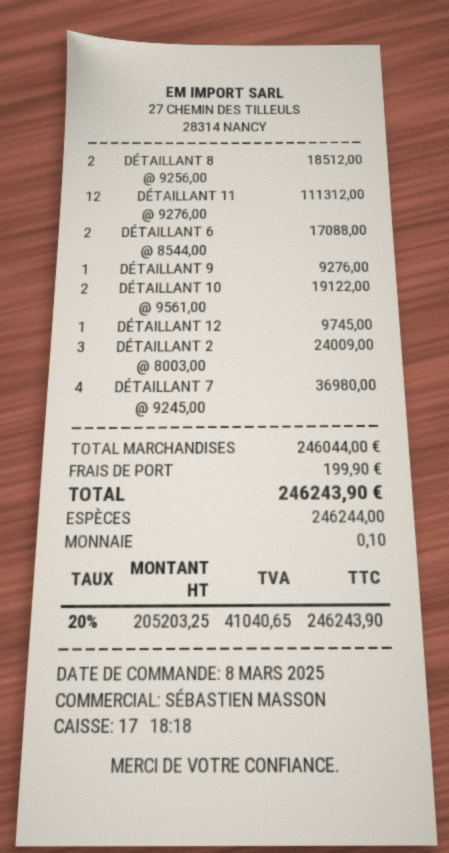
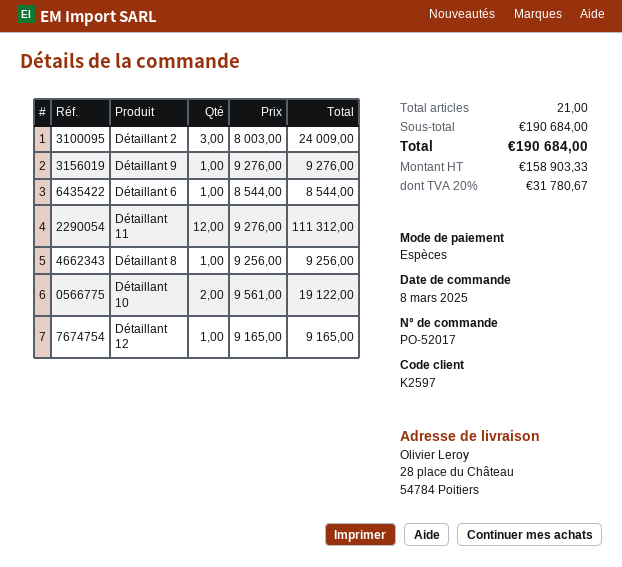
DÉTAILLANT 8: 2 x 9256.00 = 18512.00 -> 1 x 9256.00 = 9256.00
DÉTAILLANT 6: 2 x 8544.00 = 17088.00 -> 1 x 8544.00 = 8544.00
DÉTAILLANT 12: 1 x 9745.00 = 9745.00 -> 1 x 9165.00 = 9165.00
DÉTAILLANT 7: 4 x 9245.00 = 36980.00 -> none
subtotal: 246044.00 -> 190684.00
shipping: 199.90 -> none
net: 205203.25 -> 158903.33
tax: 20% = 41040.65 -> 20% = 31780.67
total: 246243.90 -> 190684.00

